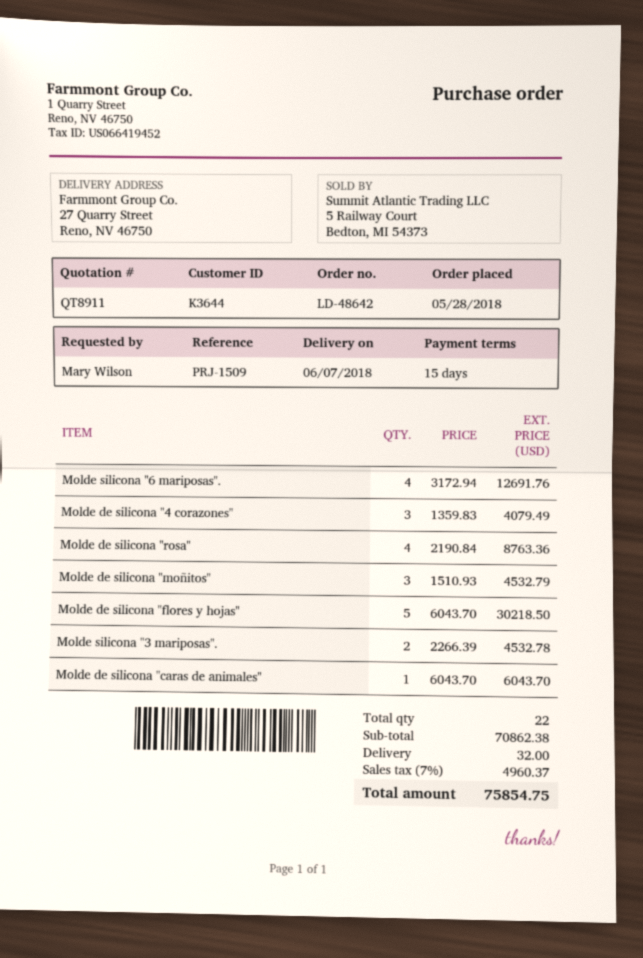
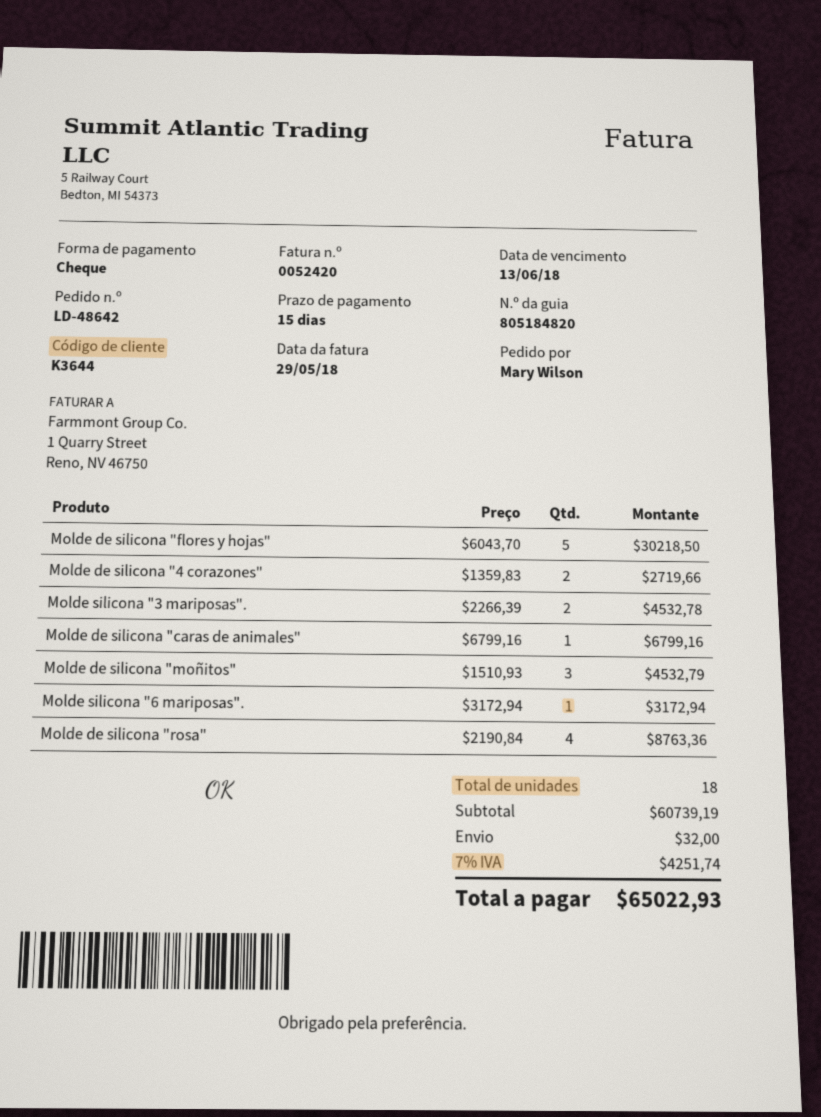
Molde silicona "6 mariposas".: 4 x 3172.94 = 12691.76 -> 1 x 3172.94 = 3172.94
Molde de silicona "4 corazones": 3 x 1359.83 = 4079.49 -> 2 x 1359.83 = 2719.66
Molde de silicona "caras de animales": 1 x 6043.70 = 6043.70 -> 1 x 6799.16 = 6799.16
total quantity: 22 -> 18
subtotal: 70862.38 -> 60739.19
tax: 7% = 4960.37 -> 7% = 4251.74
total: 75854.75 -> 65022.93

